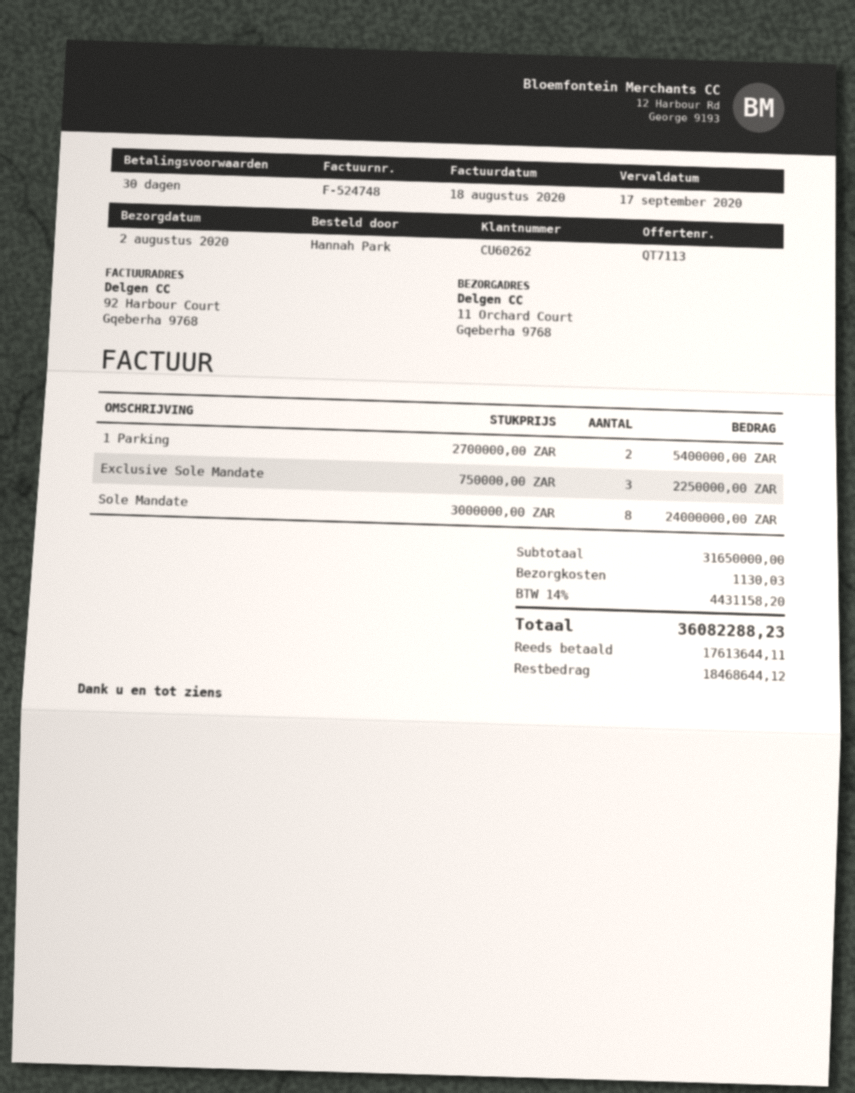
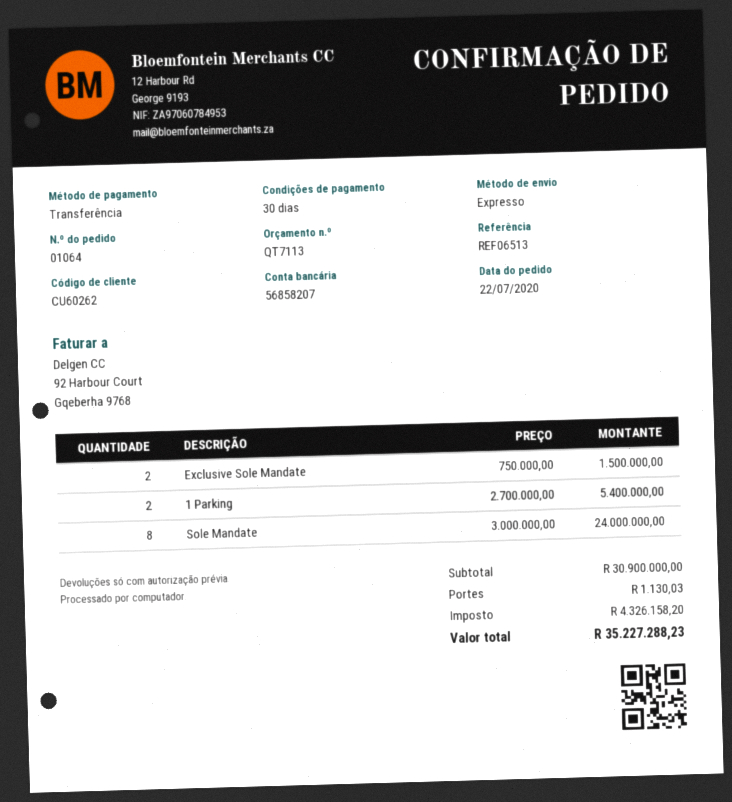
Exclusive Sole Mandate: 3 x 750000.00 = 2250000.00 -> 2 x 750000.00 = 1500000.00
subtotal: 31650000.00 -> 30900000.00
tax: 4431158.20 -> 4326158.20
total: 36082288.23 -> 35227288.23

